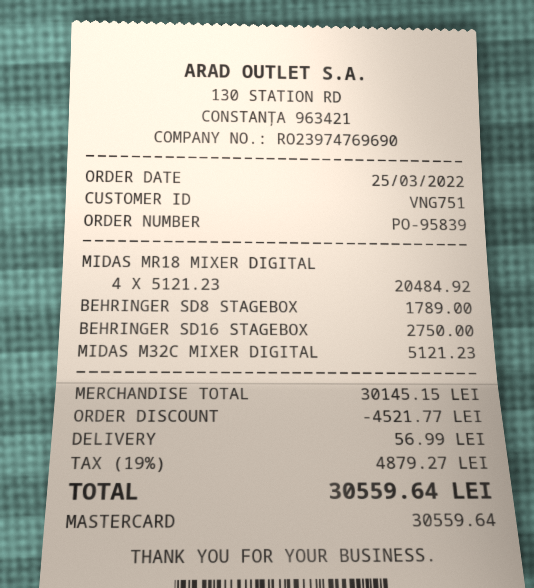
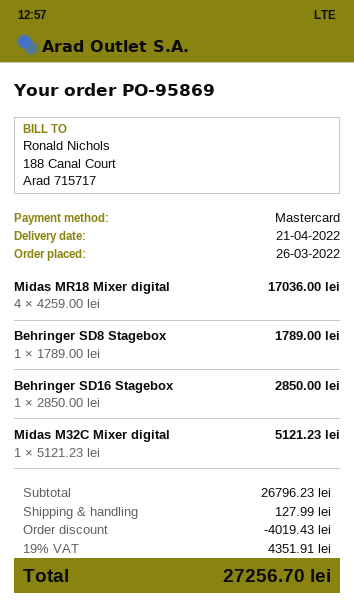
order number: PO-95839 -> PO-95869
order date: 2022-03-25 -> 2022-03-26
MIDAS MR18 MIXER DIGITAL: 4 x 5121.23 = 20484.92 -> 4 x 4259.00 = 17036.00
BEHRINGER SD16 STAGEBOX: 1 x 2750.00 = 2750.00 -> 1 x 2850.00 = 2850.00
subtotal: 30145.15 -> 26796.23
discount: 4521.77 -> 4019.43
shipping: 56.99 -> 127.99
tax: 19% = 4879.27 -> 19% = 4351.91
total: 30559.64 -> 27256.70

